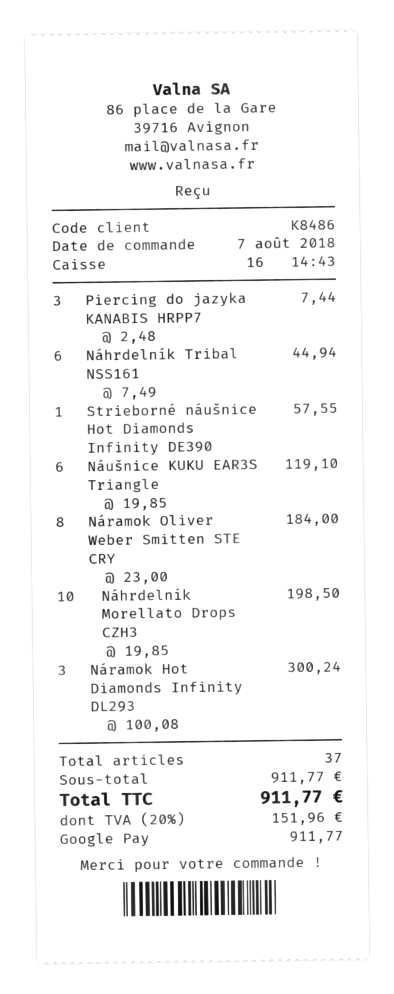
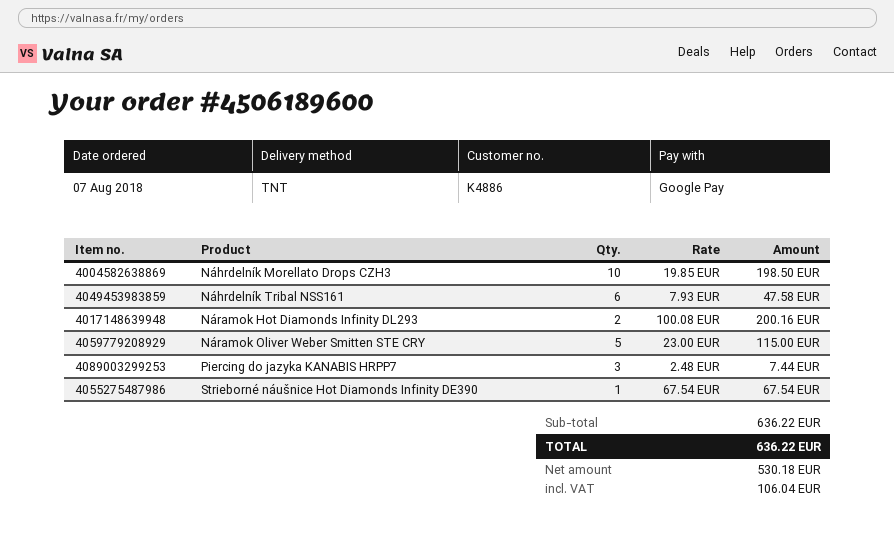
customer number: K8486 -> K4886
Náhrdelník Tribal NSS161: 6 x 7.49 = 44.94 -> 6 x 7.93 = 47.58
Strieborné náušnice Hot Diamonds Infinity DE390: 1 x 57.55 = 57.55 -> 1 x 67.54 = 67.54
Náušnice KUKU EAR3S Triangle: 6 x 19.85 = 119.10 -> none
Náramok Oliver Weber Smitten STE CRY: 8 x 23.00 = 184.00 -> 5 x 23.00 = 115.00
Náramok Hot Diamonds Infinity DL293: 3 x 100.08 = 300.24 -> 2 x 100.08 = 200.16
subtotal: 911.77 -> 636.22
tax: 151.96 -> 106.04
total: 911.77 -> 636.22

